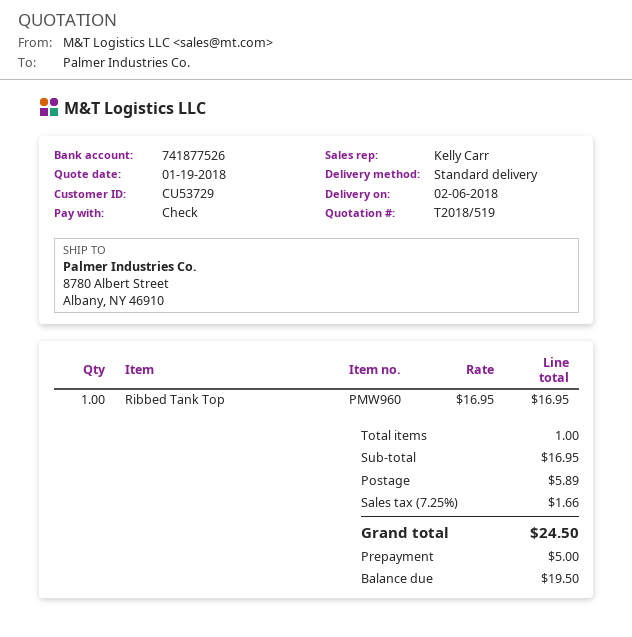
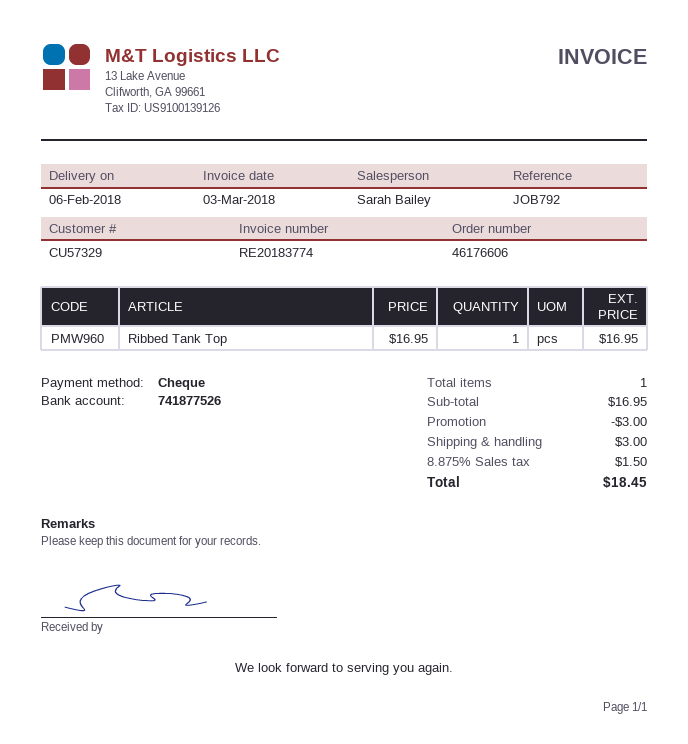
customer number: CU53729 -> CU57329
sales rep: Kelly Carr -> Sarah Bailey
discount: none -> 3.00
shipping: 5.89 -> 3.00
tax: 7.25% = 1.66 -> 8.875% = 1.50
total: 24.50 -> 18.45

